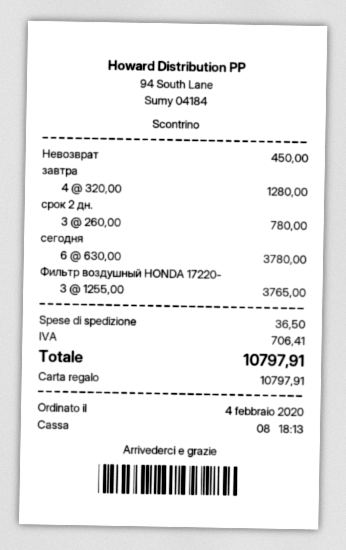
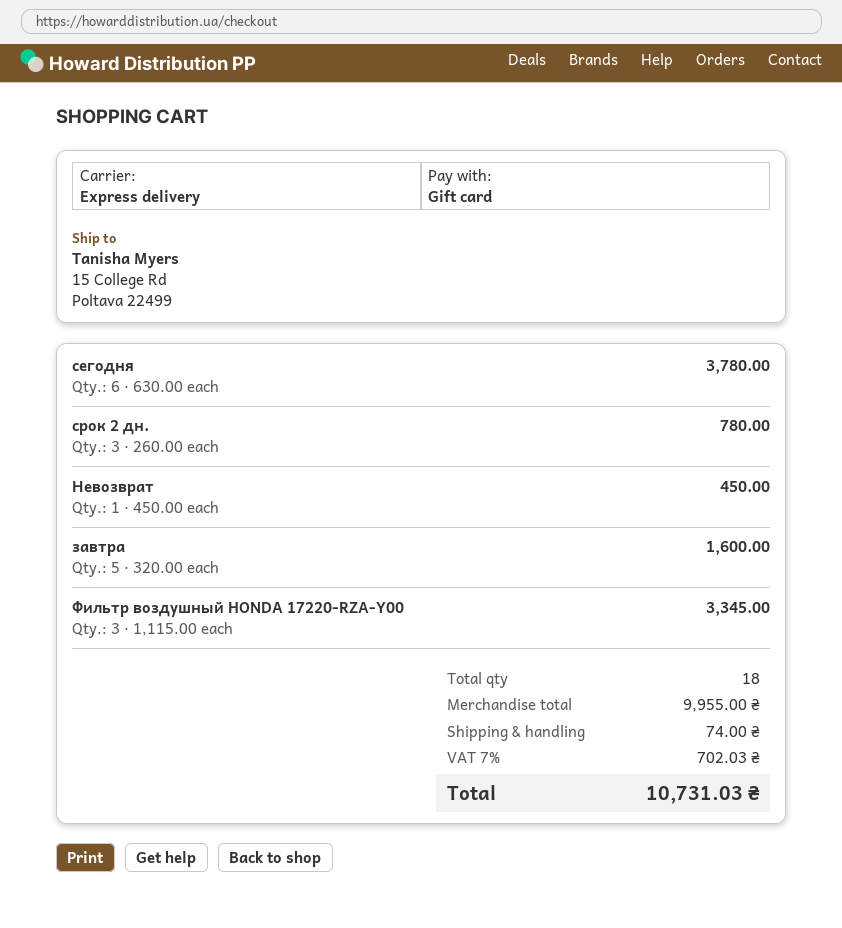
завтра: 4 x 320.00 = 1280.00 -> 5 x 320.00 = 1600.00
Фильтр воздушный HONDA 17220-: 3 x 1255.00 = 3765.00 -> 3 x 1115.00 = 3345.00
shipping: 36.50 -> 74.00
tax: 706.41 -> 702.03
total: 10797.91 -> 10731.03

